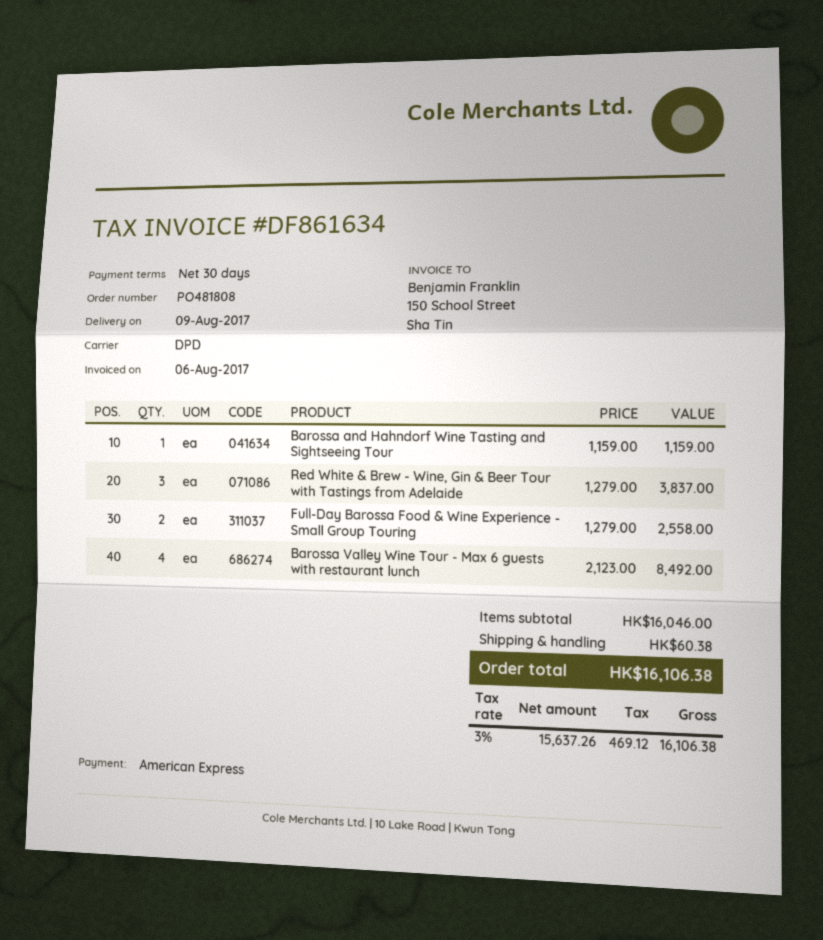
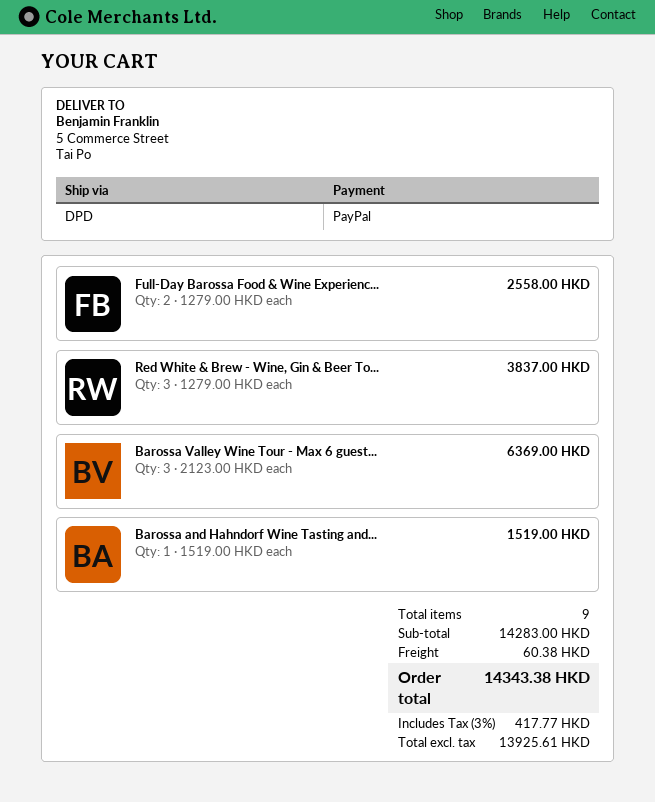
payment method: American Express -> PayPal
Barossa and Hahndorf Wine Tasting and Sightseeing Tour: 1 x 1159.00 = 1159.00 -> 1 x 1519.00 = 1519.00
Barossa Valley Wine Tour - Max 6 guests with restaurant lunch: 4 x 2123.00 = 8492.00 -> 3 x 2123.00 = 6369.00
subtotal: 16046.00 -> 14283.00
net: 15637.26 -> 13925.61
tax: 3% = 469.12 -> 3% = 417.77
total: 16106.38 -> 14343.38

